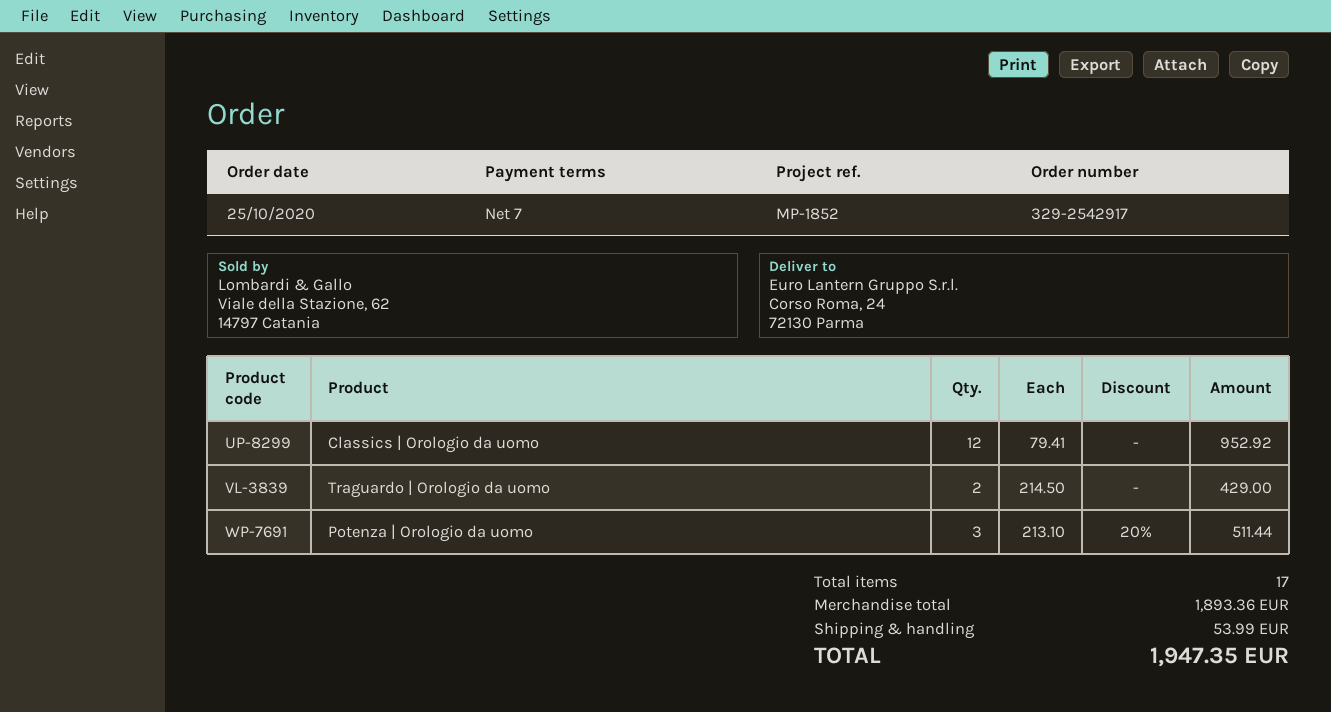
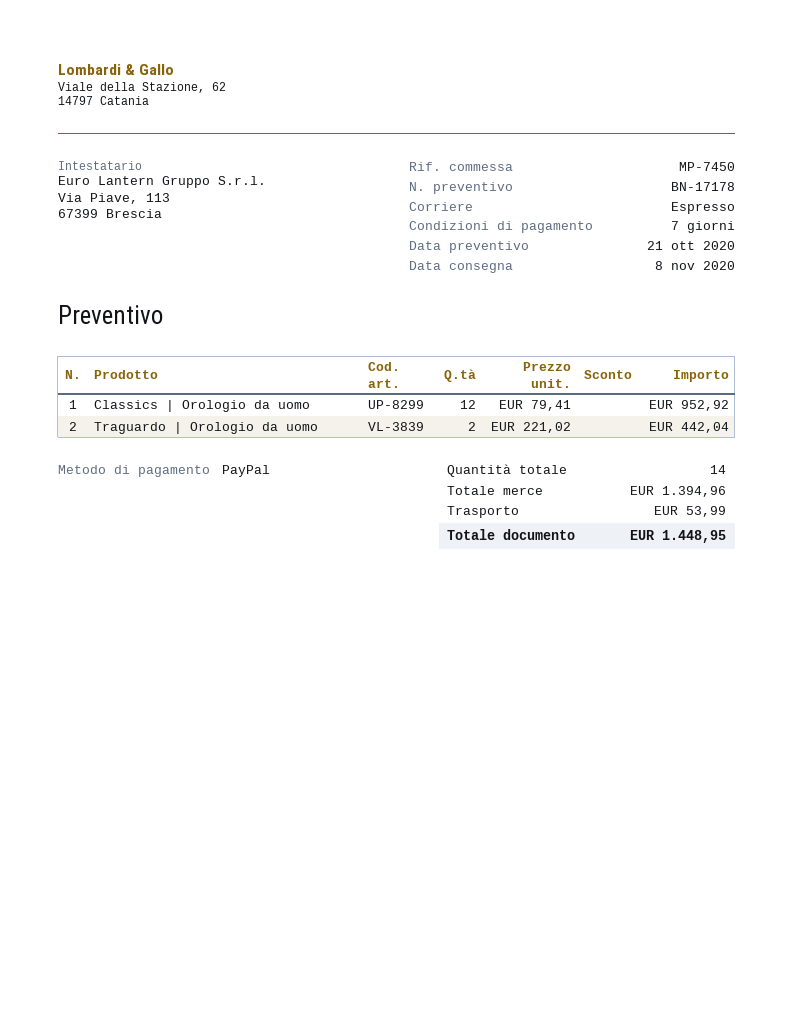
reference: MP-1852 -> MP-7450
Traguardo | Orologio da uomo: 2 x 214.50 = 429.00 -> 2 x 221.02 = 442.04
Potenza | Orologio da uomo: 3 x 213.10 - 20% = 511.44 -> none
total quantity: 17 -> 14
subtotal: 1893.36 -> 1394.96
total: 1947.35 -> 1448.95

